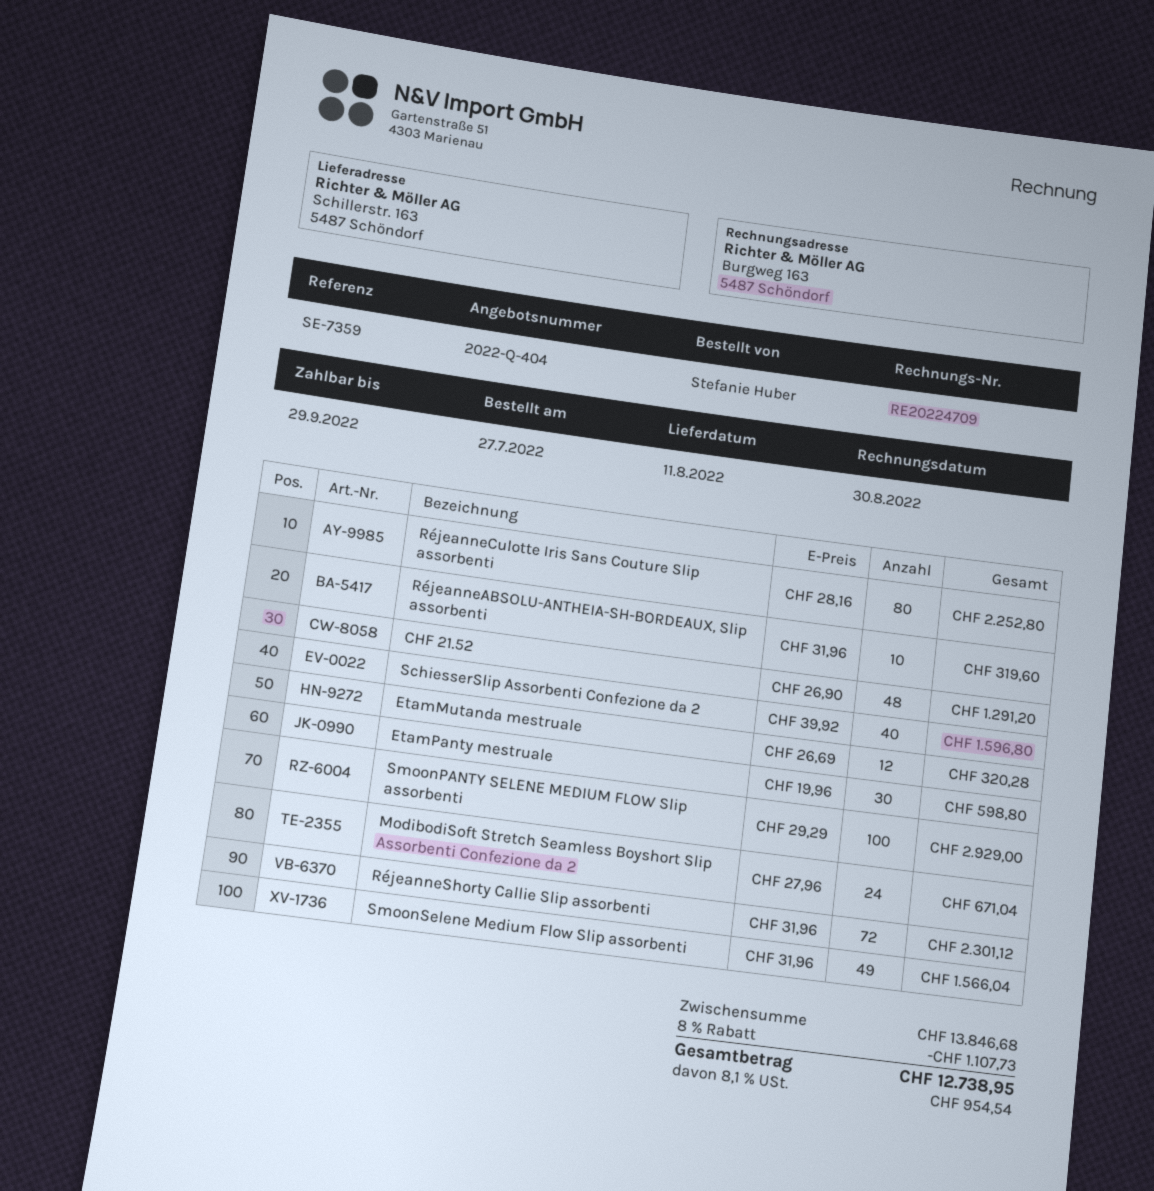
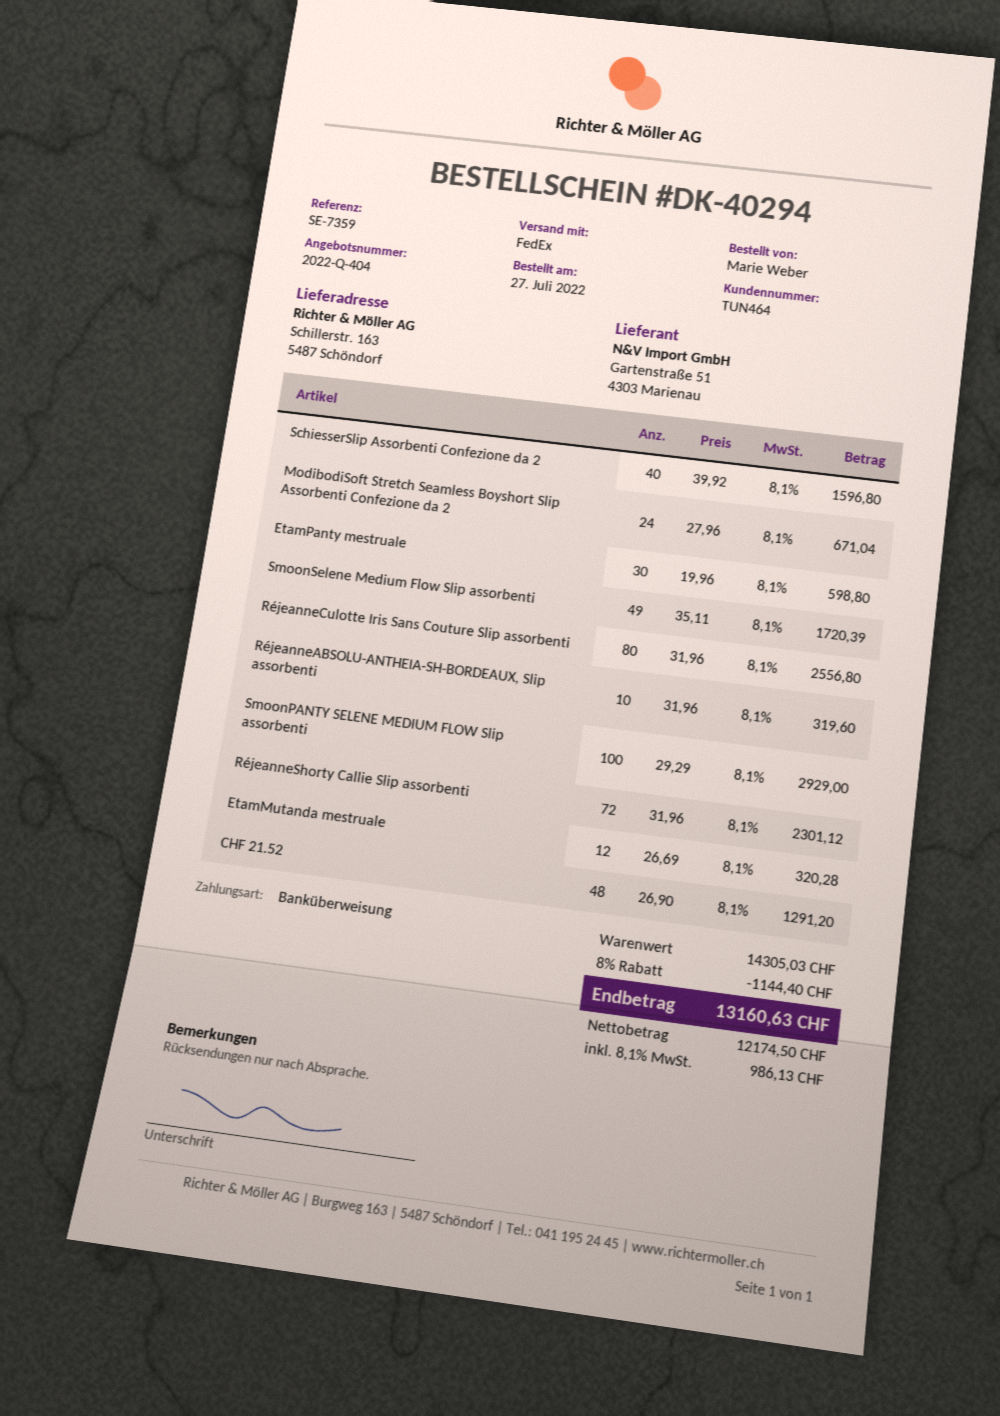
ordered by: Stefanie Huber -> Marie Weber
RéjeanneCulotte Iris Sans Couture Slip assorbenti: 80 x 28.16 = 2252.80 -> 80 x 31.96 = 2556.80
SmoonSelene Medium Flow Slip assorbenti: 49 x 31.96 = 1566.04 -> 49 x 35.11 = 1720.39
subtotal: 13846.68 -> 14305.03
discount: 8% = 1107.73 -> 8% = 1144.40
tax: 8.1% = 954.54 -> 8.1% = 986.13
total: 12738.95 -> 13160.63

